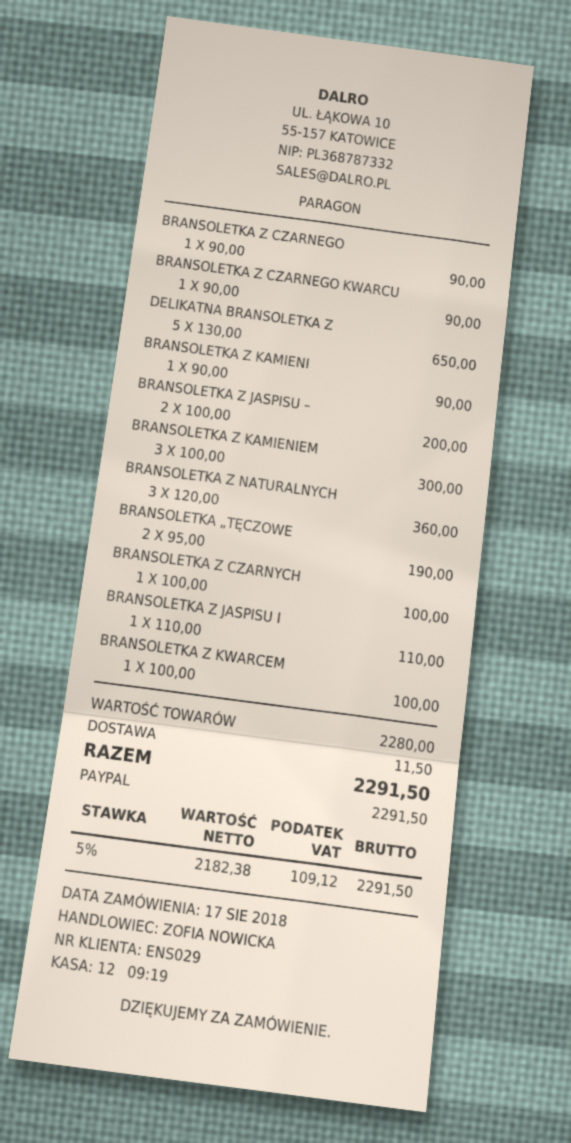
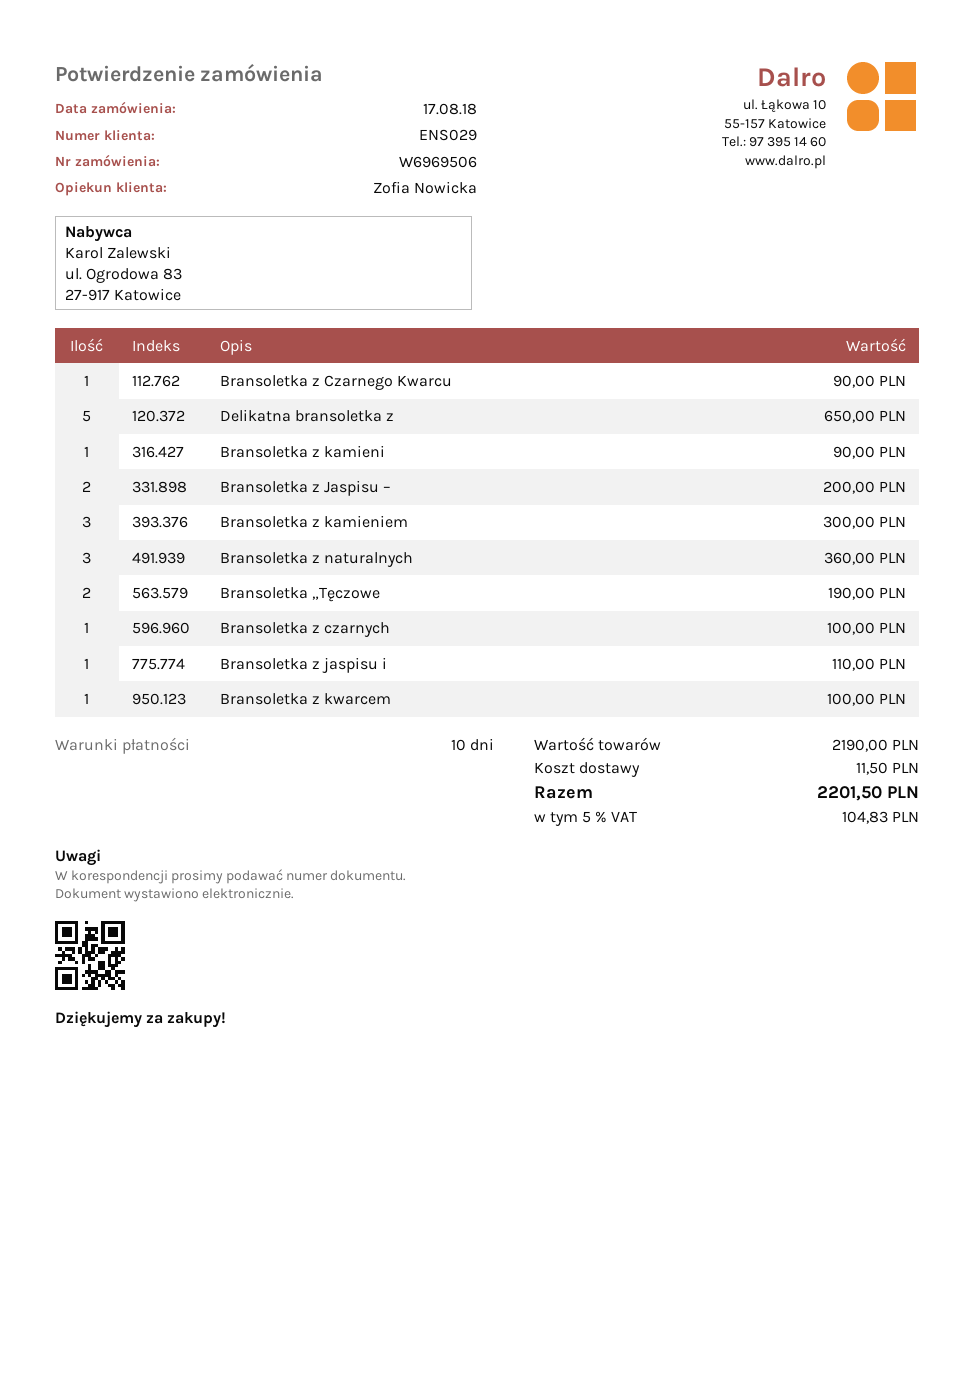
BRANSOLETKA Z CZARNEGO: 1 for 90.00 -> none
subtotal: 2280.00 -> 2190.00
tax: 5% = 109.12 -> 5% = 104.83
total: 2291.50 -> 2201.50

